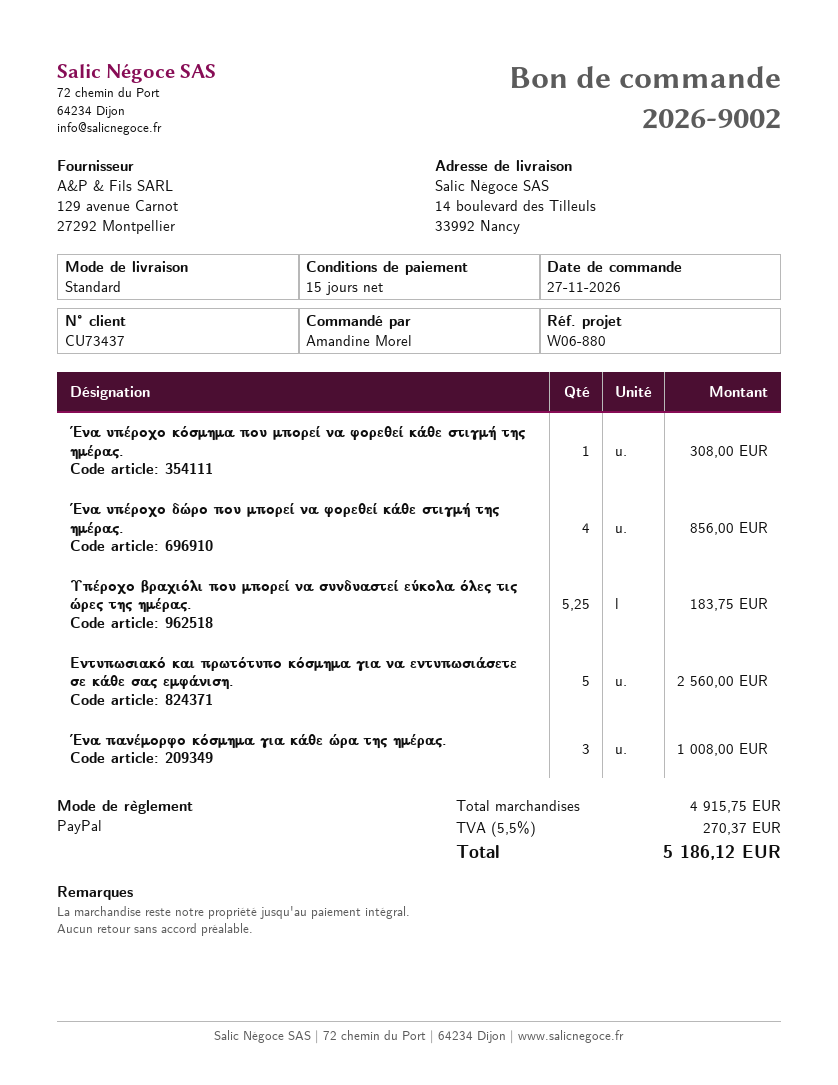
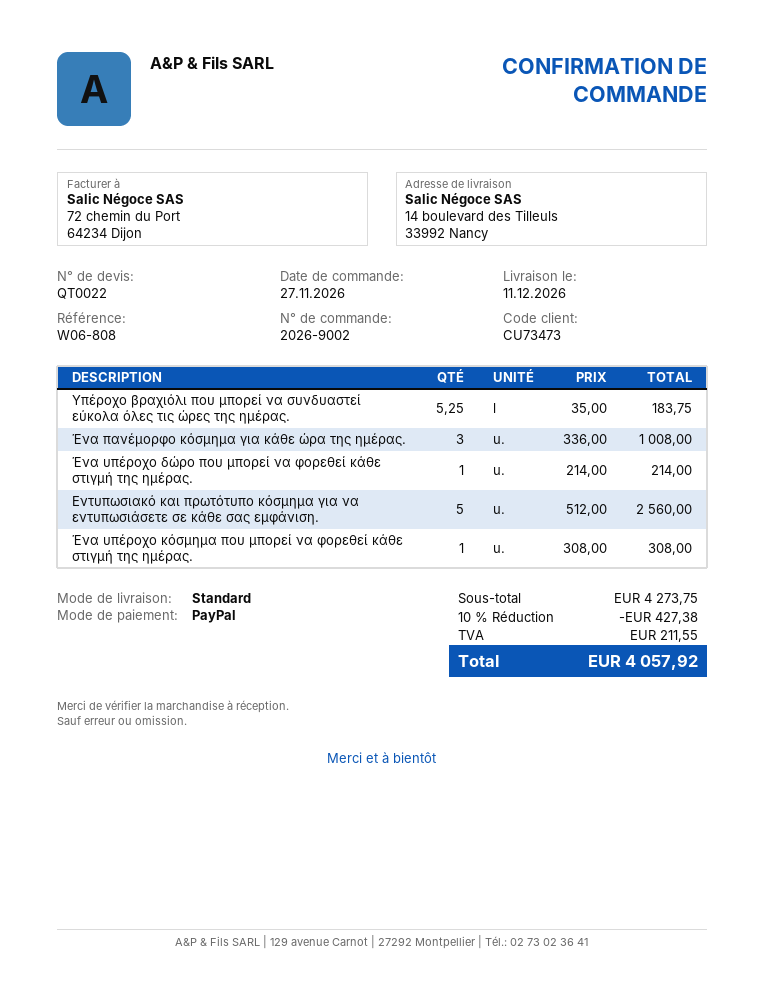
customer number: CU73437 -> CU73473
reference: W06-880 -> W06-808
Ένα υπέροχο δώρο που μπορεί να φορεθεί κάθε στιγμή της ημέρας.: 4 for 856.00 -> 1 for 214.00
subtotal: 4915.75 -> 4273.75
discount: none -> 10% = 427.38
tax: 270.37 -> 211.55
total: 5186.12 -> 4057.92

